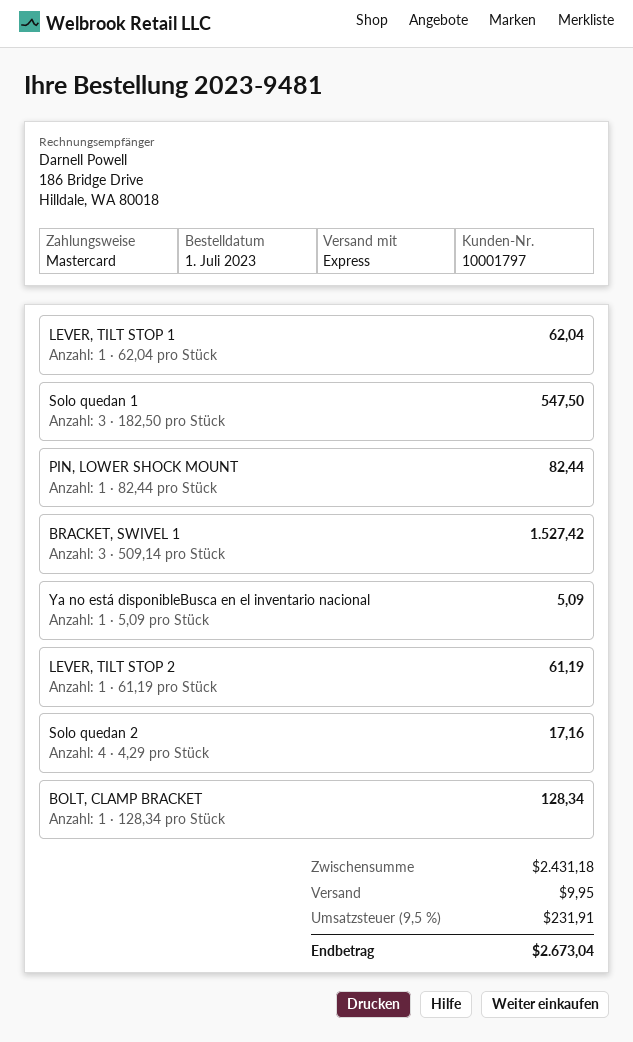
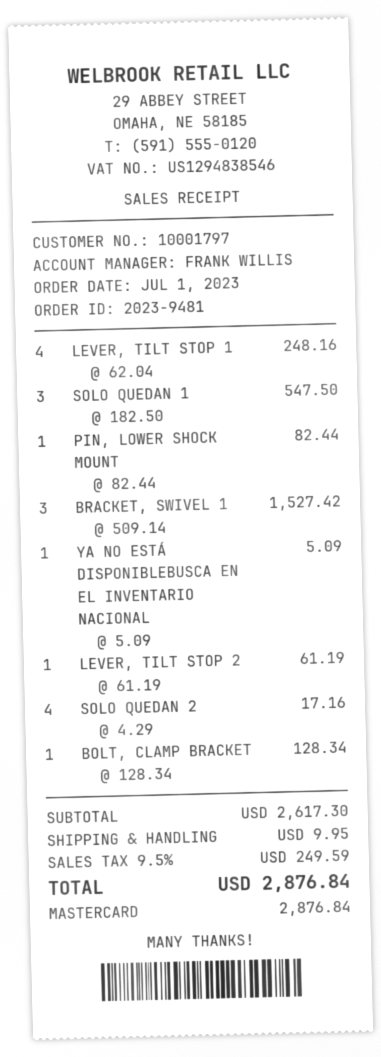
LEVER, TILT STOP 1: 1 x 62.04 = 62.04 -> 4 x 62.04 = 248.16
subtotal: 2431.18 -> 2617.30
tax: 9.5% = 231.91 -> 9.5% = 249.59
total: 2673.04 -> 2876.84

